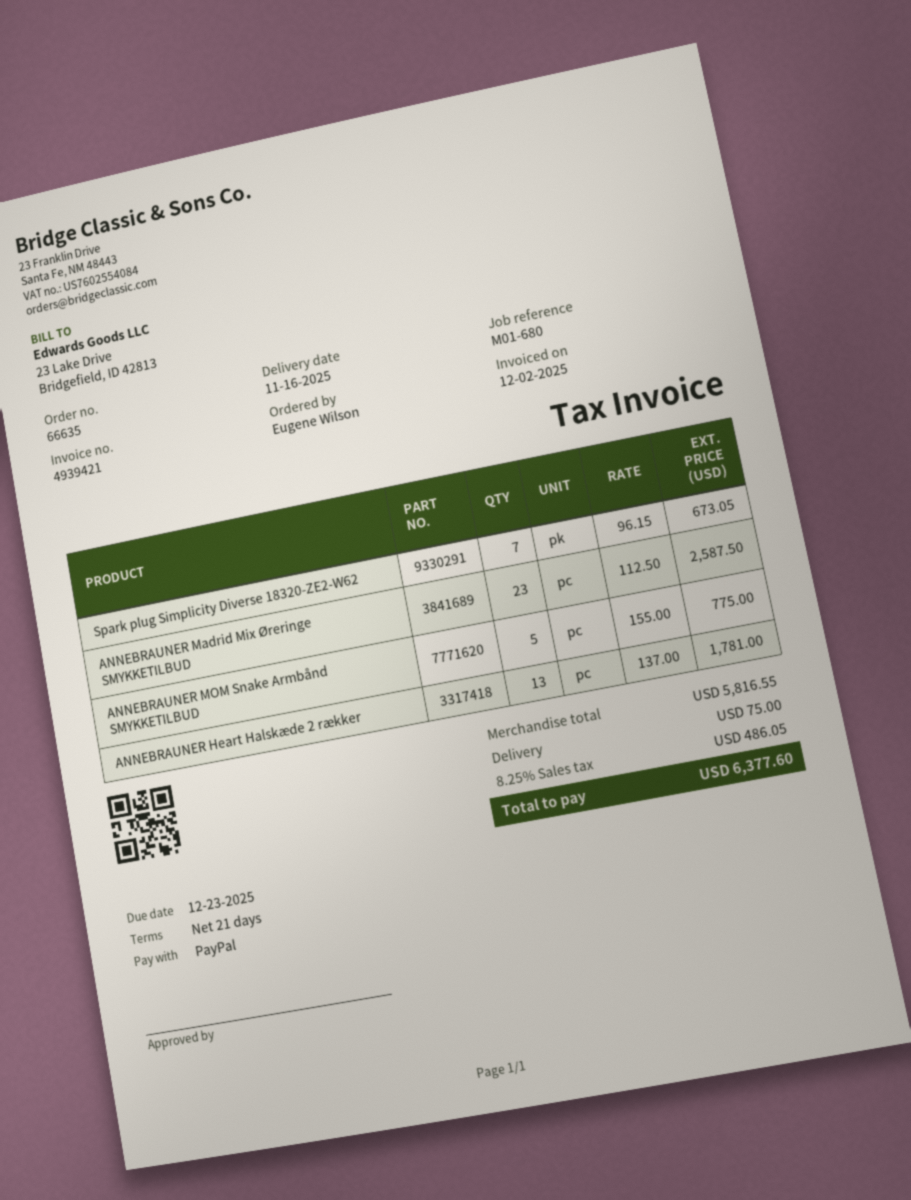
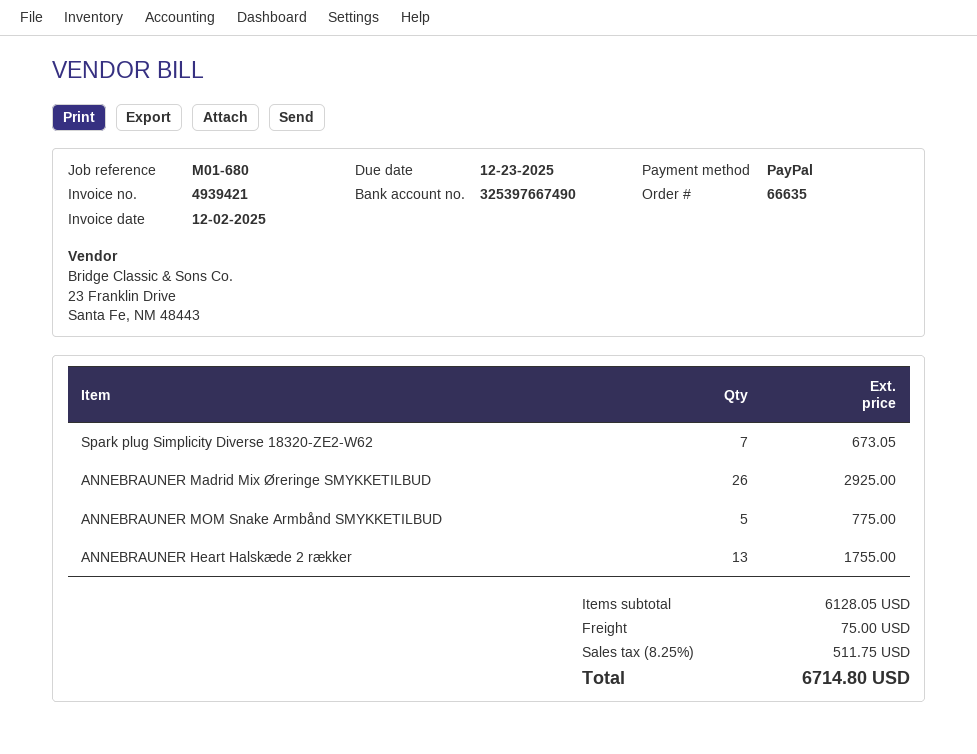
ANNEBRAUNER Madrid Mix Øreringe SMYKKETILBUD: 23 for 2587.50 -> 26 for 2925.00
ANNEBRAUNER Heart Halskæde 2 rækker: 13 for 1781.00 -> 13 for 1755.00
subtotal: 5816.55 -> 6128.05
tax: 8.25% = 486.05 -> 8.25% = 511.75
total: 6377.60 -> 6714.80

